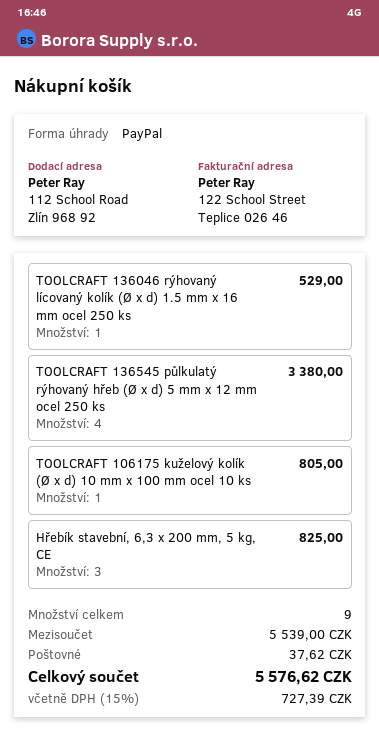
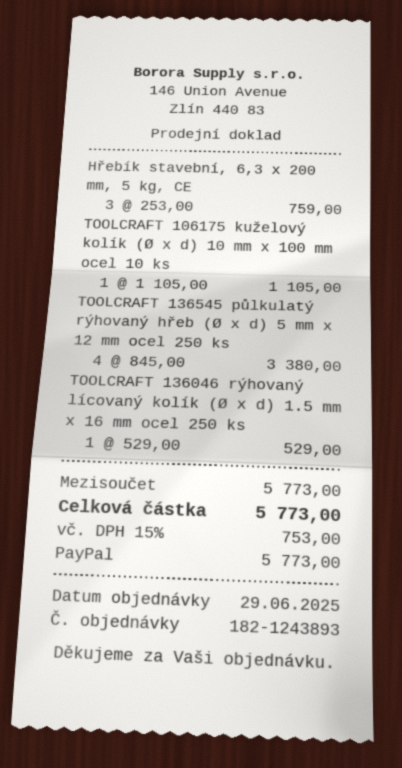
TOOLCRAFT 106175 kuželový kolík (Ø x d) 10 mm x 100 mm ocel 10 ks: 1 for 805.00 -> 1 for 1105.00
Hřebík stavební, 6,3 x 200 mm, 5 kg, CE: 3 for 825.00 -> 3 for 759.00
subtotal: 5539.00 -> 5773.00
shipping: 37.62 -> none
tax: 15% = 727.39 -> 15% = 753.00
total: 5576.62 -> 5773.00

